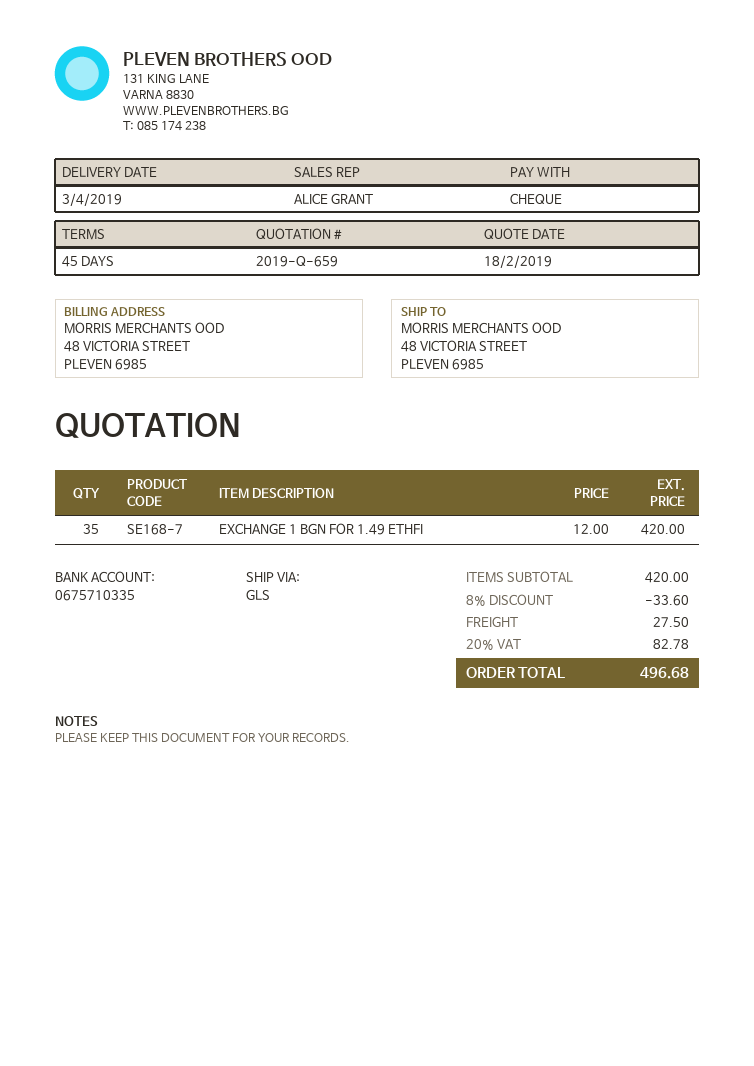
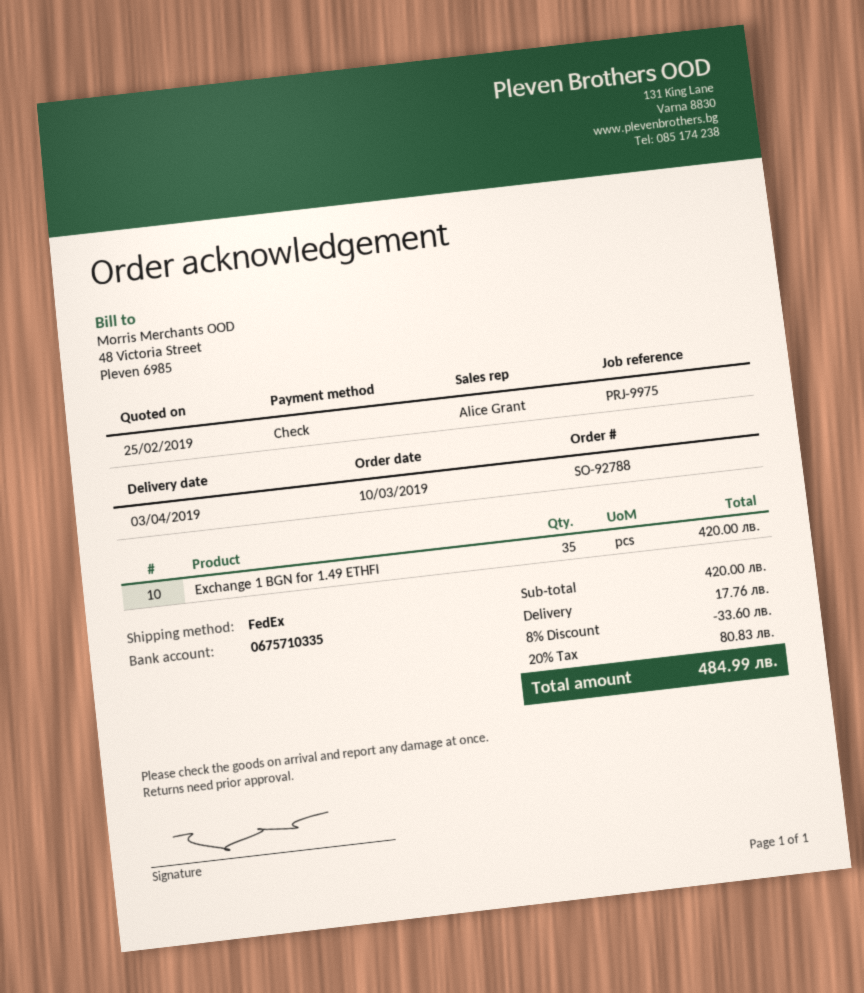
quote date: 2019-02-18 -> 2019-02-25
shipping method: GLS -> FedEx
shipping: 27.50 -> 17.76
tax: 20% = 82.78 -> 20% = 80.83
total: 496.68 -> 484.99

